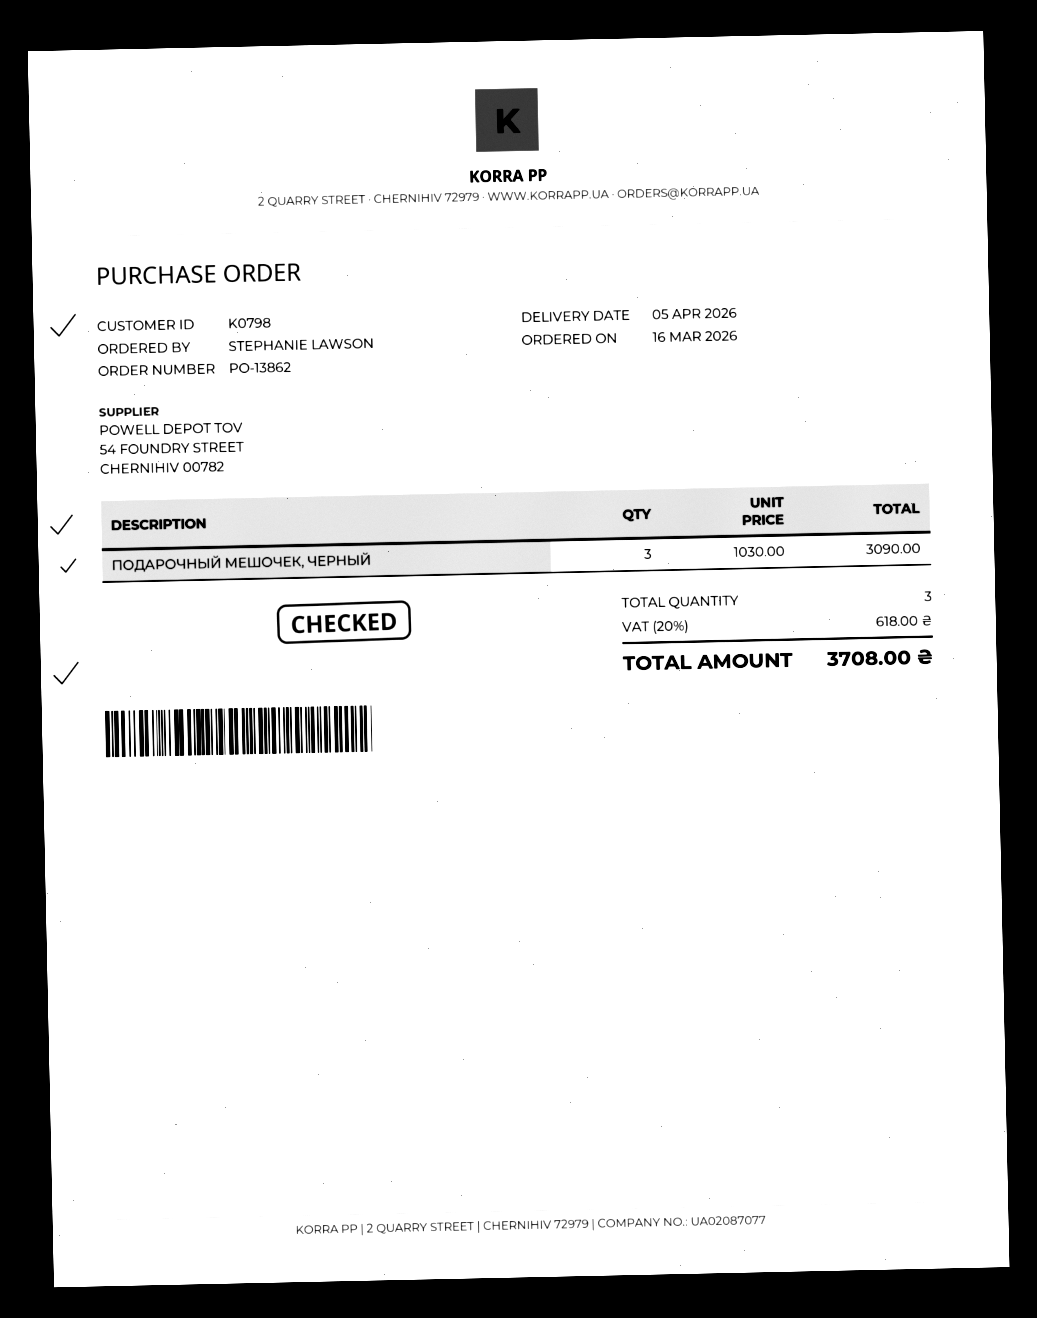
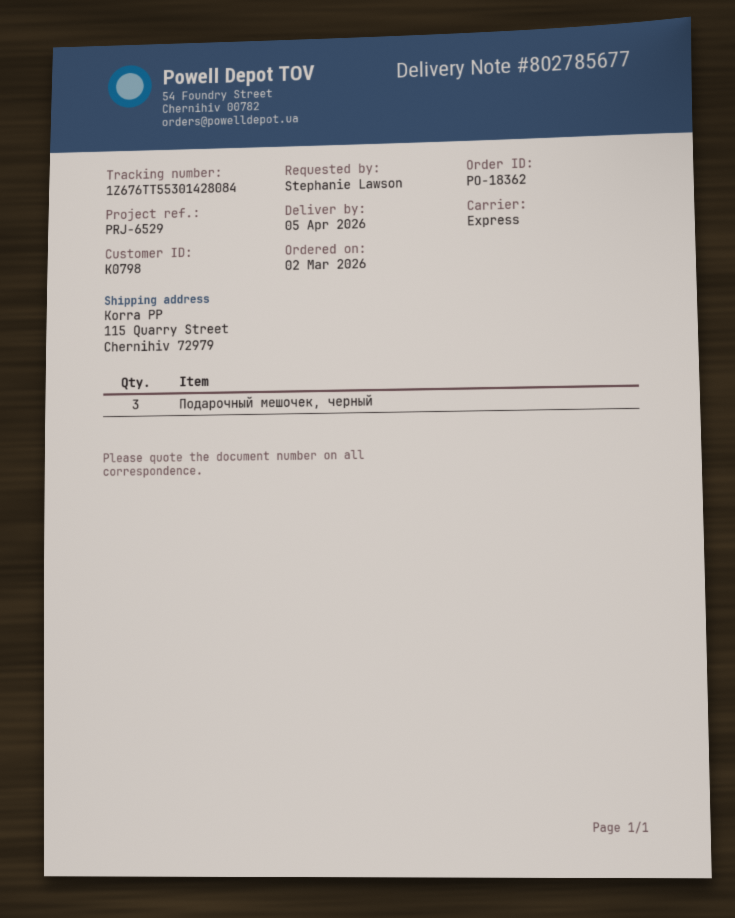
order number: PO-13862 -> PO-18362
order date: 2026-03-16 -> 2026-03-02

